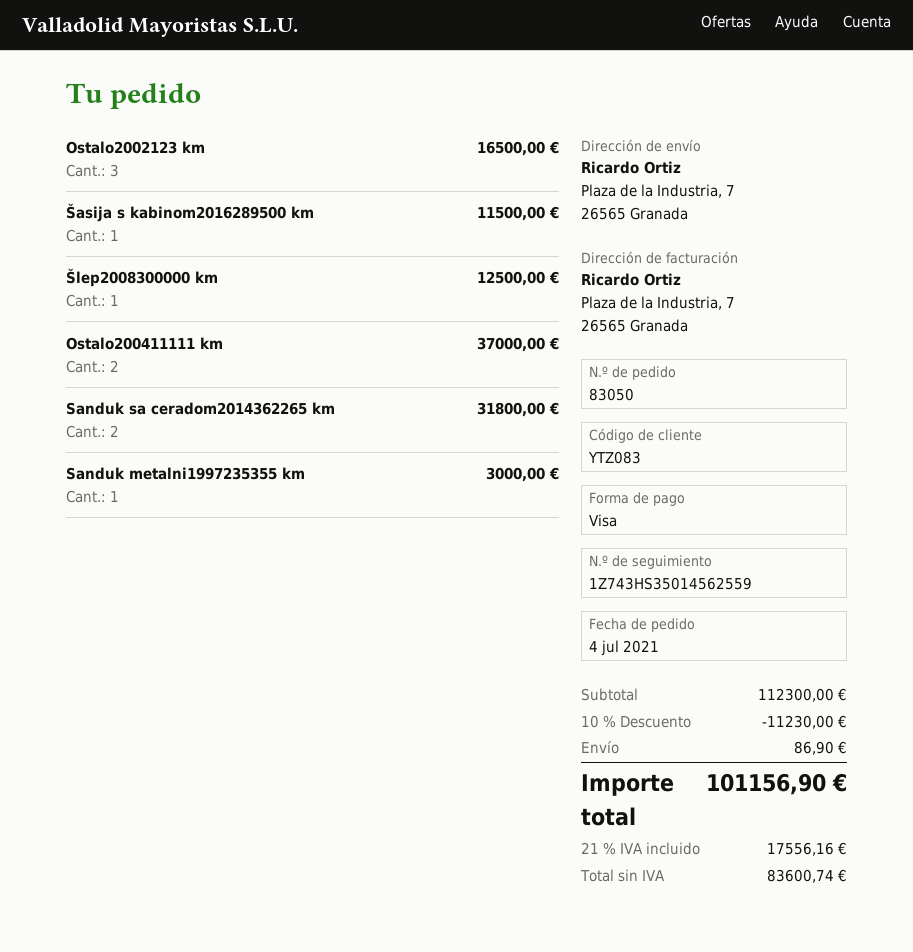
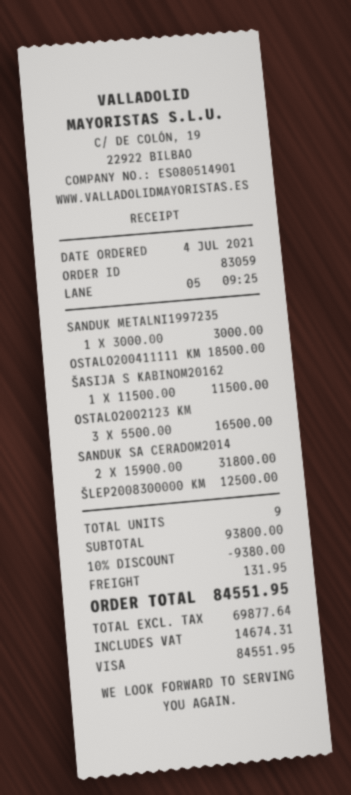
order number: 83050 -> 83059
Ostalo200411111 km: 2 for 37000.00 -> 1 for 18500.00
subtotal: 112300.00 -> 93800.00
discount: 10% = 11230.00 -> 10% = 9380.00
shipping: 86.90 -> 131.95
net: 83600.74 -> 69877.64
tax: 17556.16 -> 14674.31
total: 101156.90 -> 84551.95

